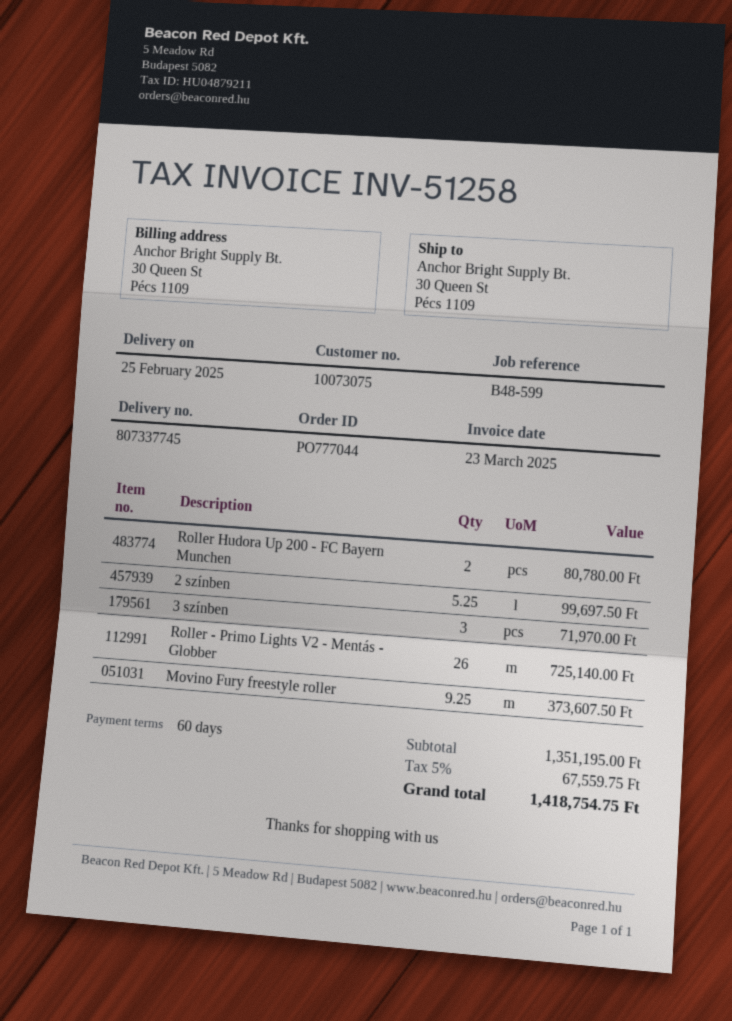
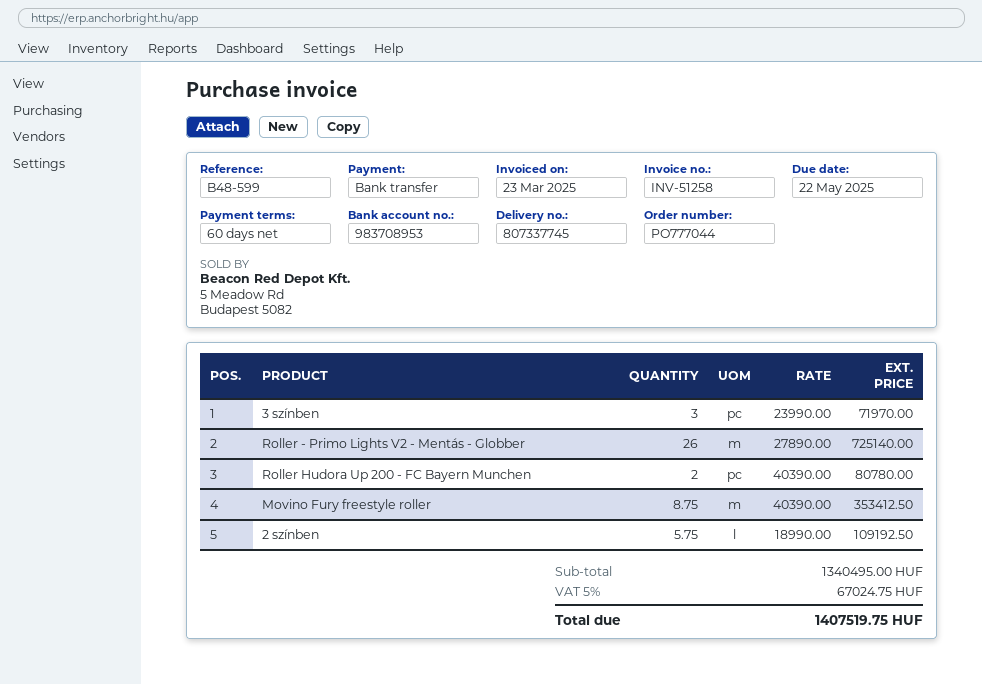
2 színben: 5.25 for 99697.50 -> 5.75 for 109192.50
Movino Fury freestyle roller: 9.25 for 373607.50 -> 8.75 for 353412.50
subtotal: 1351195.00 -> 1340495.00
tax: 5% = 67559.75 -> 5% = 67024.75
total: 1418754.75 -> 1407519.75

